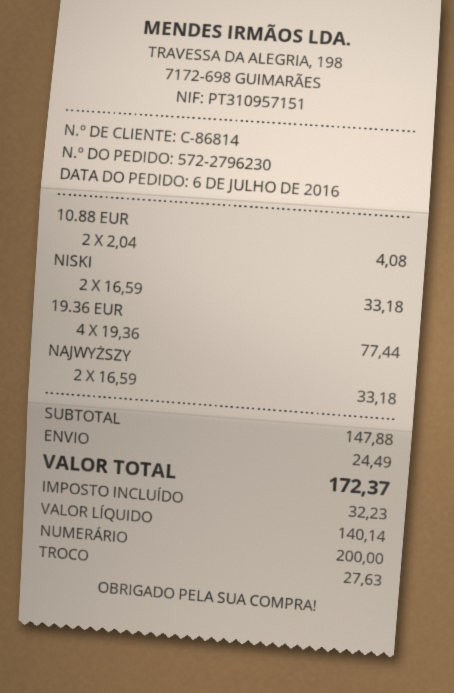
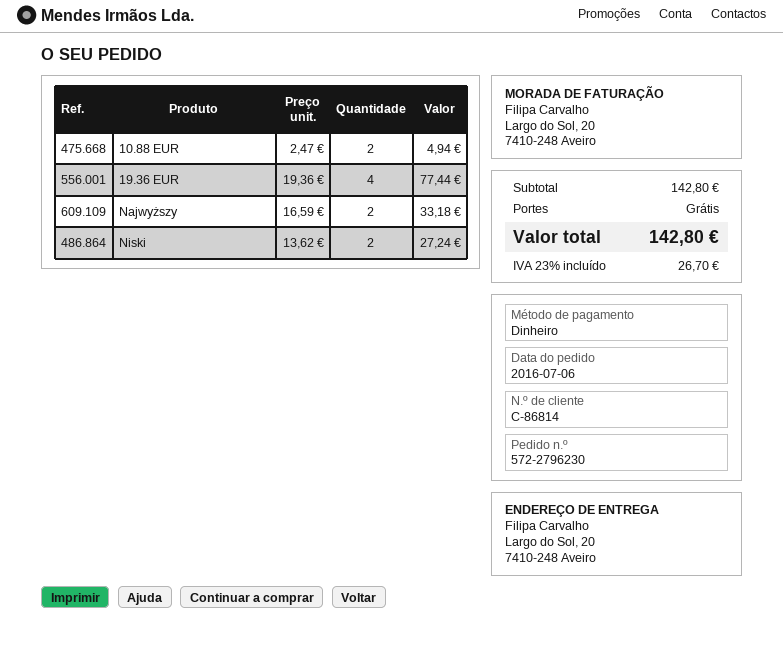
10.88 EUR: 2 x 2.04 = 4.08 -> 2 x 2.47 = 4.94
NISKI: 2 x 16.59 = 33.18 -> 2 x 13.62 = 27.24
subtotal: 147.88 -> 142.80
shipping: 24.49 -> 0.00
tax: 32.23 -> 26.70
total: 172.37 -> 142.80

